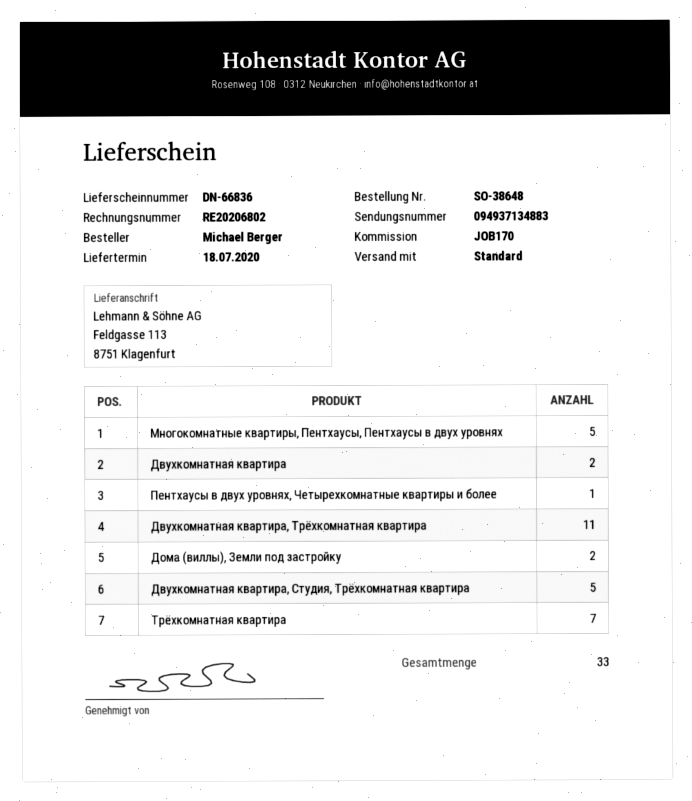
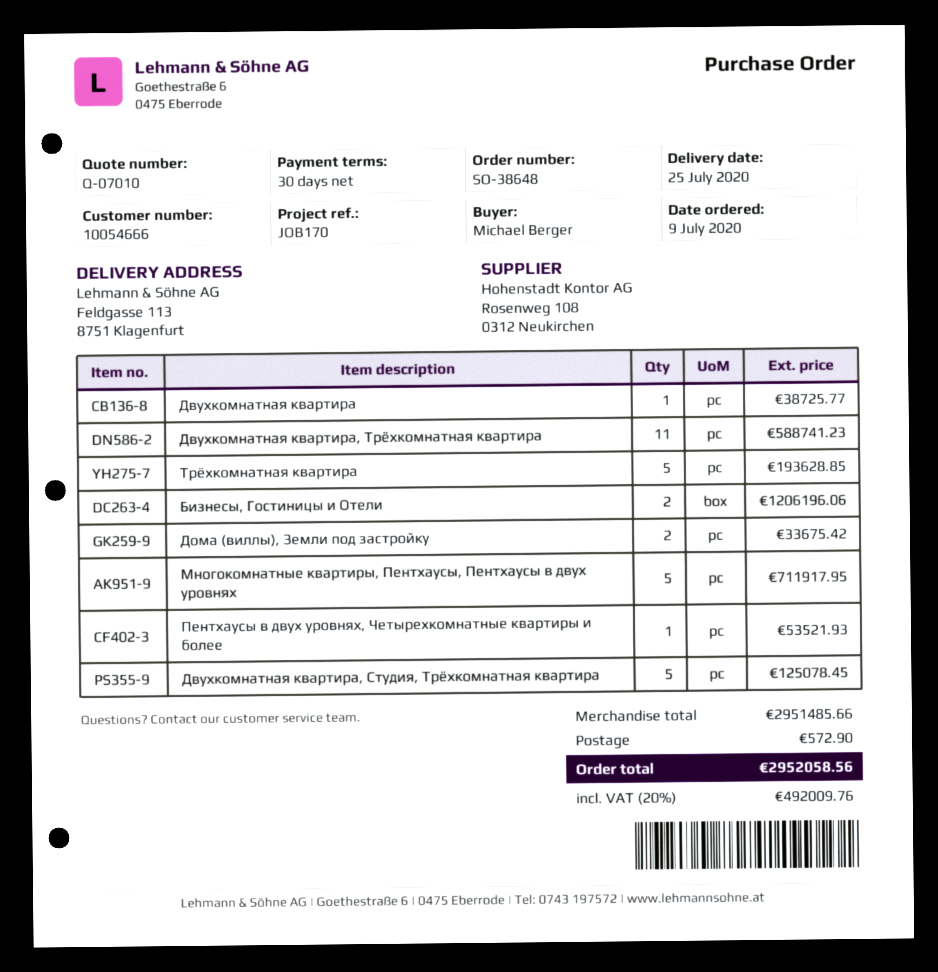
delivery date: 2020-07-18 -> 2020-07-25
Двухкомнатная квартира: 2 -> 1
Трёхкомнатная квартира: 7 -> 5
Бизнесы, Гостиницы и Отели: none -> 2

